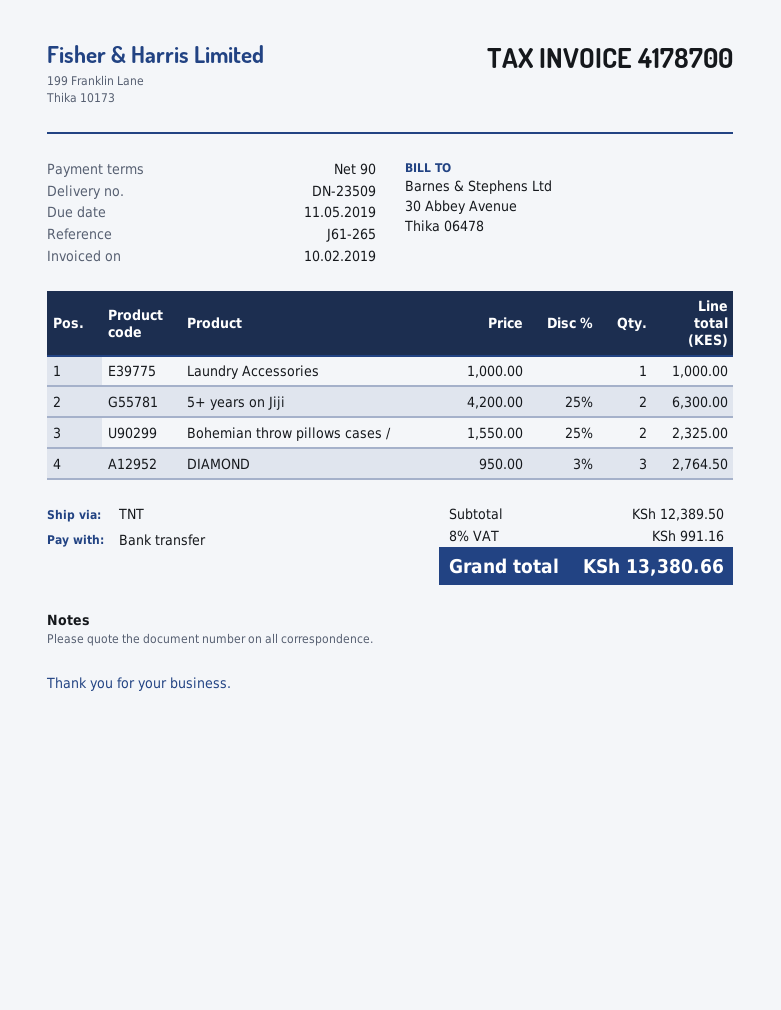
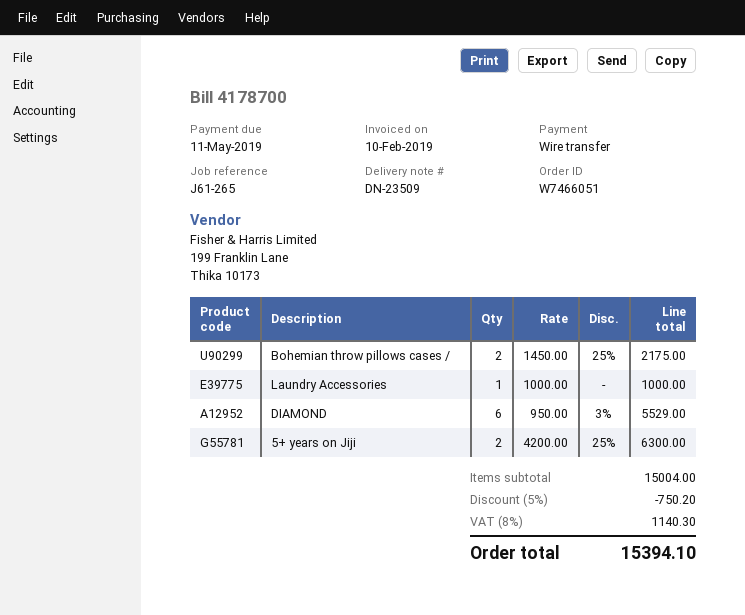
Bohemian throw pillows cases /: 2 x 1550.00 - 25% = 2325.00 -> 2 x 1450.00 - 25% = 2175.00
DIAMOND: 3 x 950.00 - 3% = 2764.50 -> 6 x 950.00 - 3% = 5529.00
subtotal: 12389.50 -> 15004.00
discount: none -> 5% = 750.20
tax: 8% = 991.16 -> 8% = 1140.30
total: 13380.66 -> 15394.10

